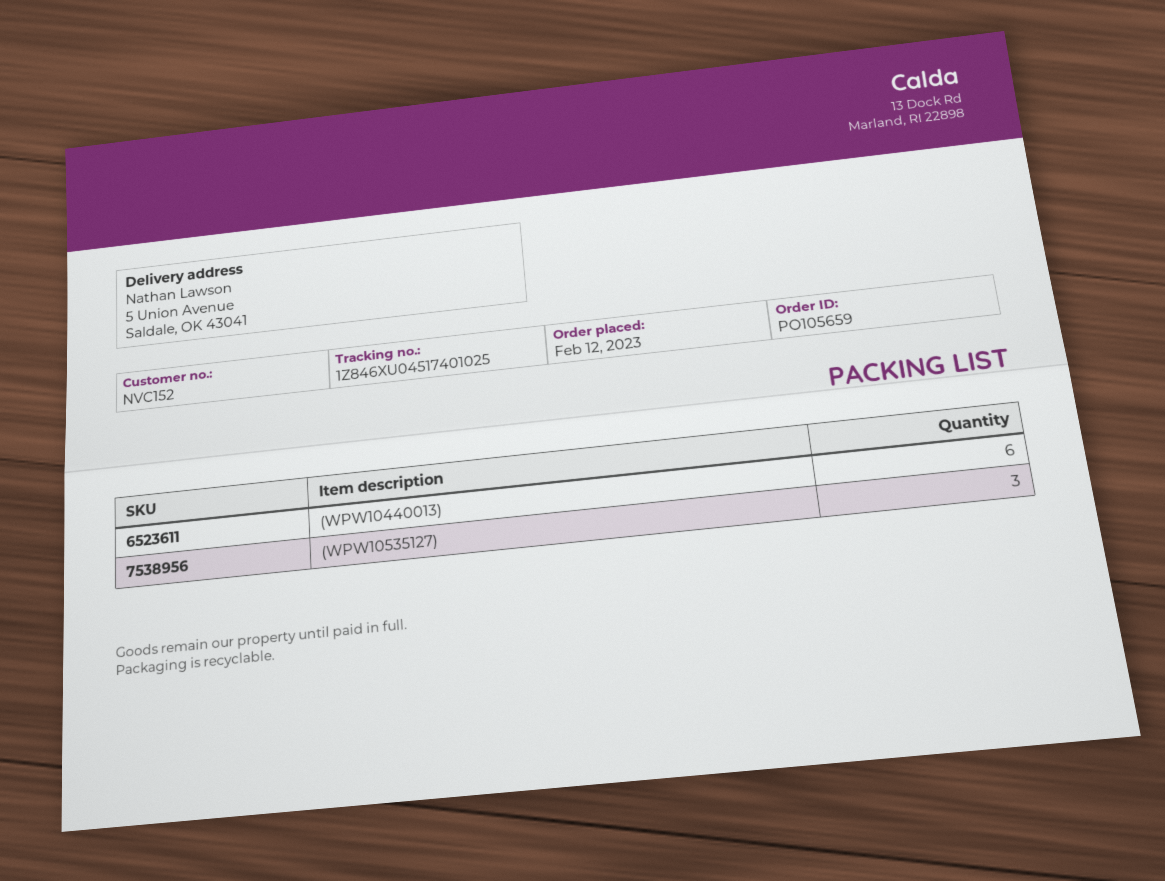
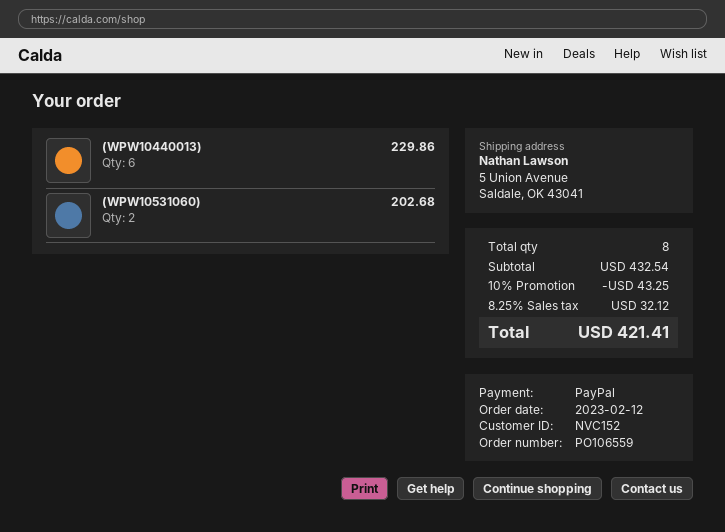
order number: PO105659 -> PO106559
(WPW10535127): 3 -> none
(WPW10531060): none -> 2

